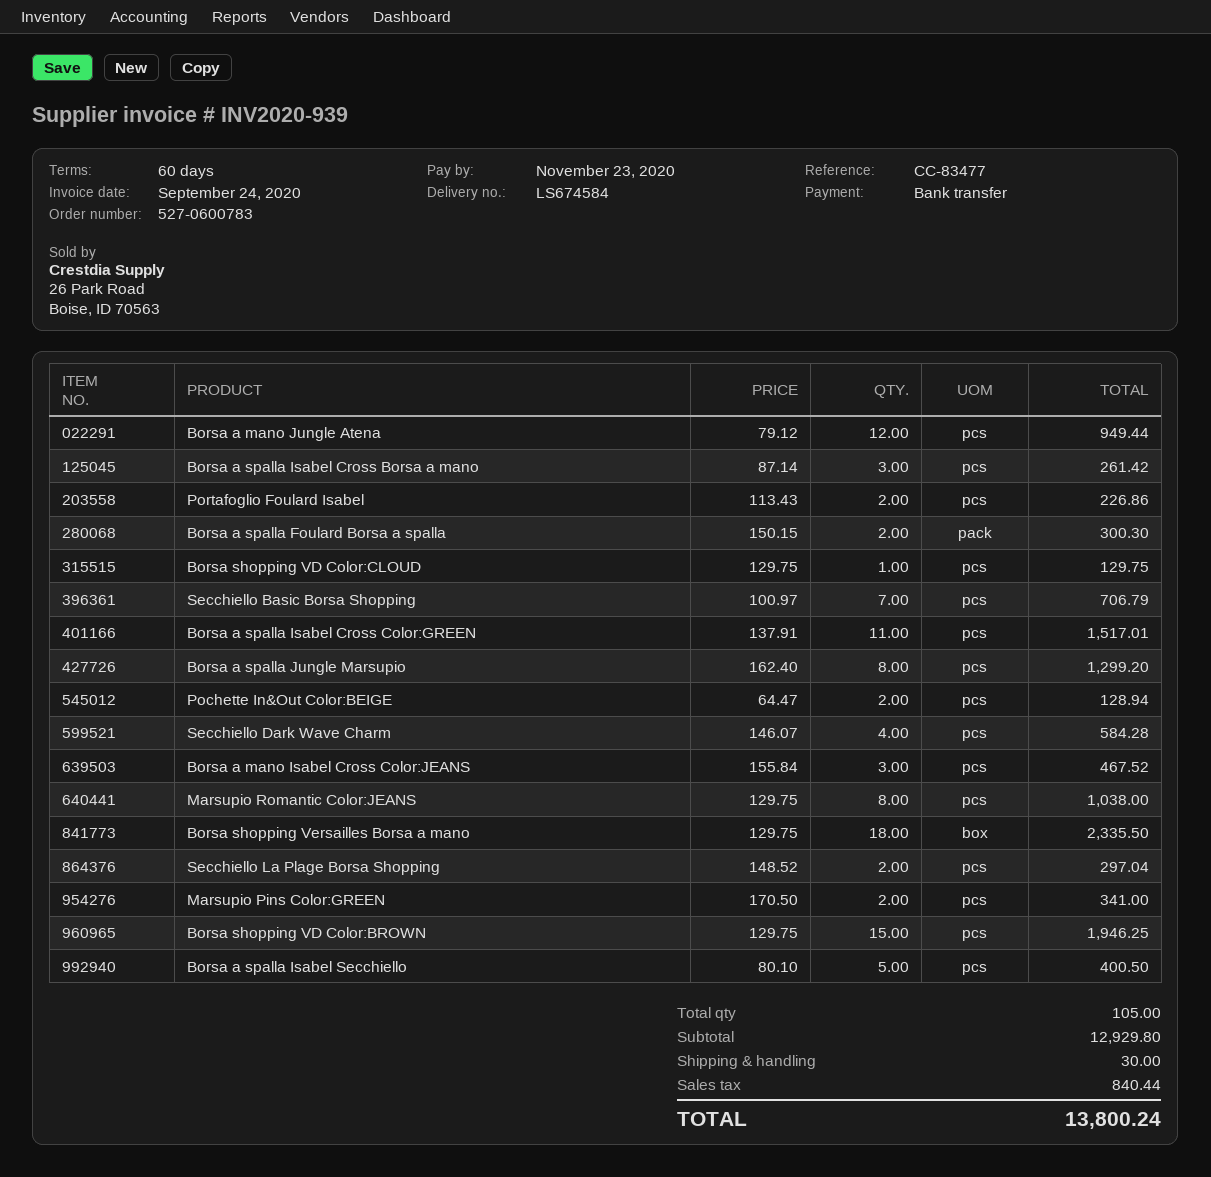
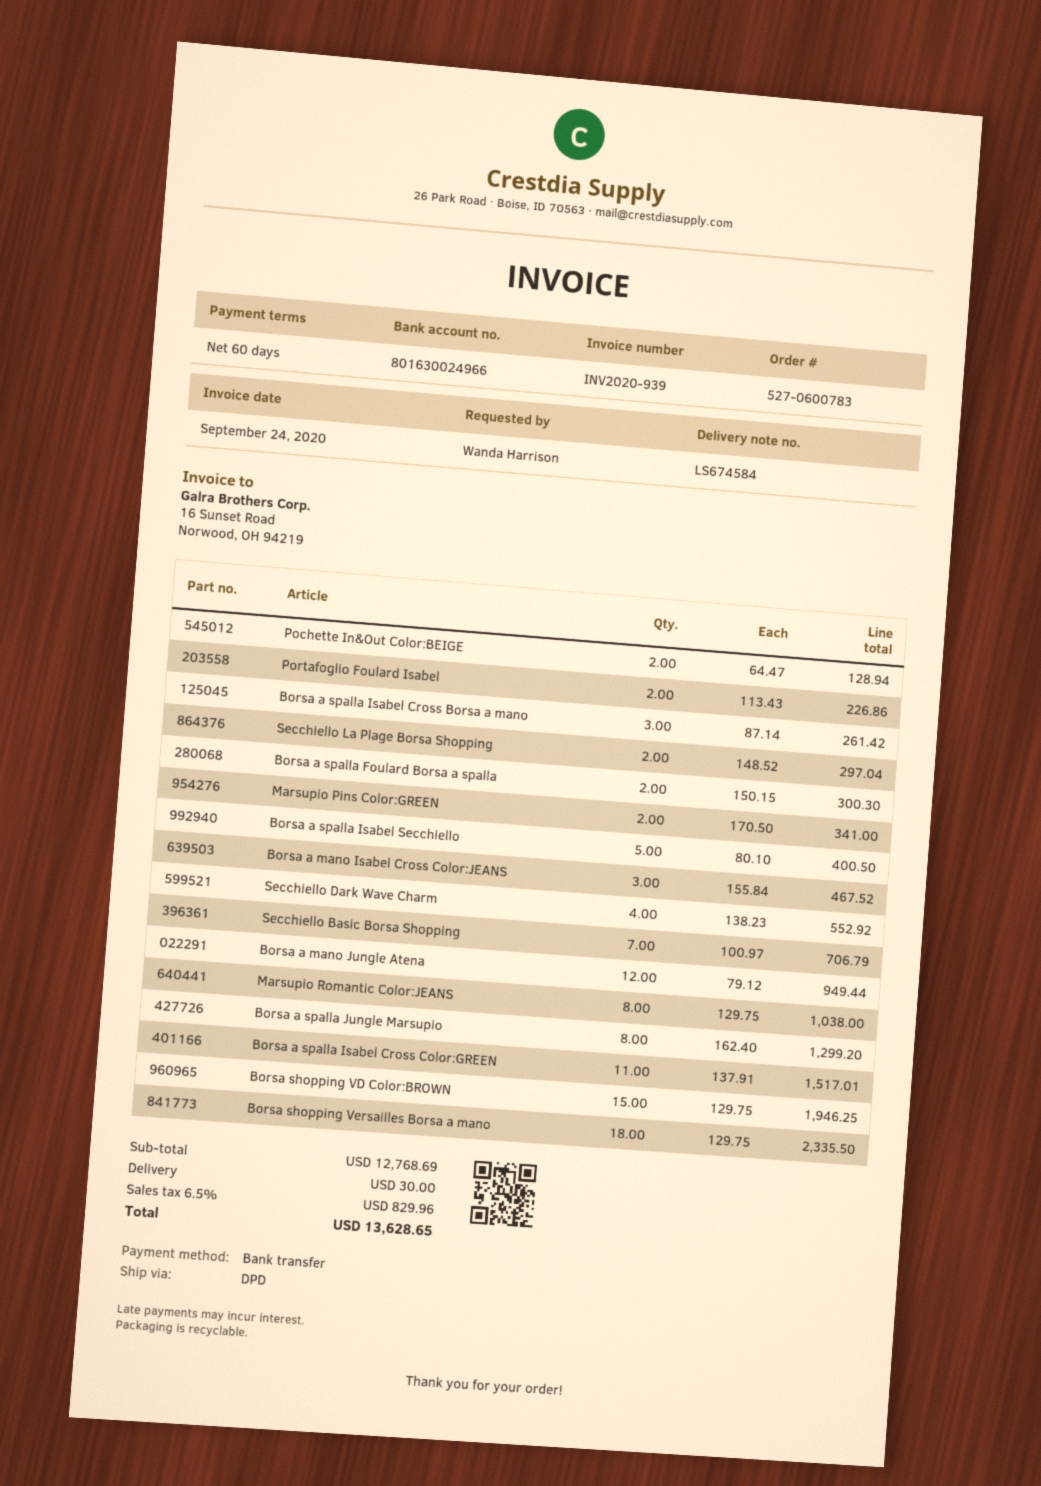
Borsa shopping VD Color:CLOUD: 1 x 129.75 = 129.75 -> none
Secchiello Dark Wave Charm: 4 x 146.07 = 584.28 -> 4 x 138.23 = 552.92
subtotal: 12929.80 -> 12768.69
tax: 840.44 -> 829.96
total: 13800.24 -> 13628.65

